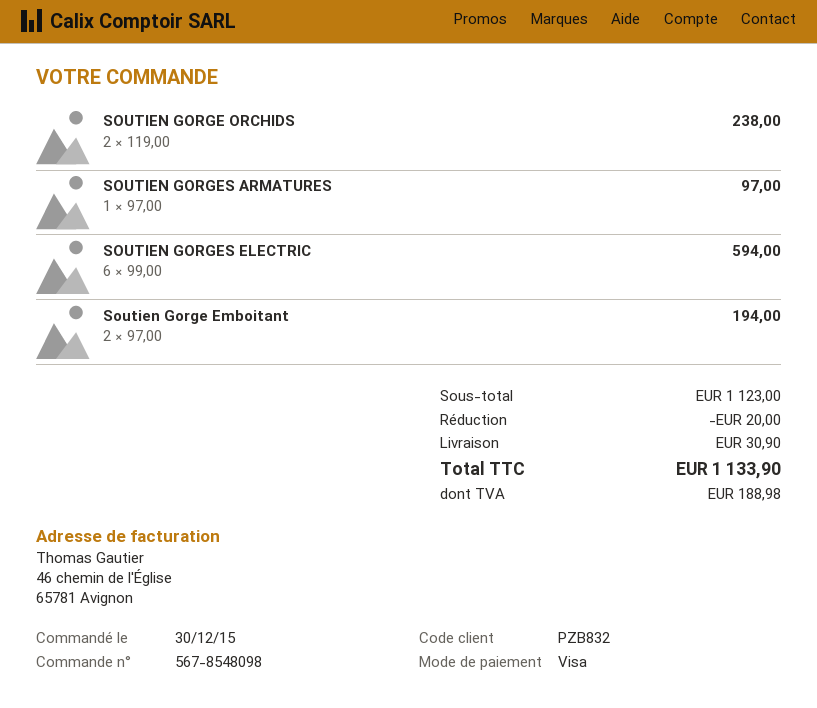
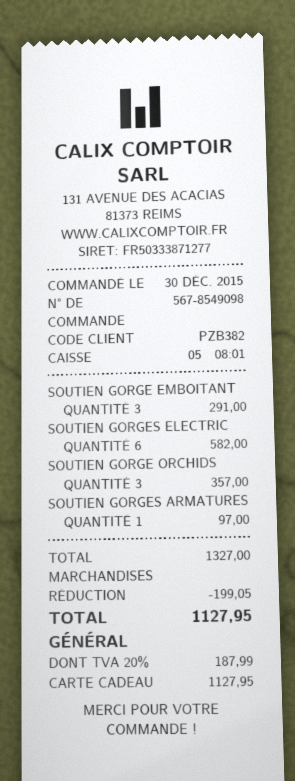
order number: 567-8548098 -> 567-8549098
customer number: PZB832 -> PZB382
payment method: Visa -> gift card
SOUTIEN GORGE ORCHIDS: 2 for 238.00 -> 3 for 357.00
SOUTIEN GORGES ELECTRIC: 6 for 594.00 -> 6 for 582.00
Soutien Gorge Emboitant: 2 for 194.00 -> 3 for 291.00
subtotal: 1123.00 -> 1327.00
discount: 20.00 -> 199.05
shipping: 30.90 -> none
tax: 188.98 -> 187.99
total: 1133.90 -> 1127.95

